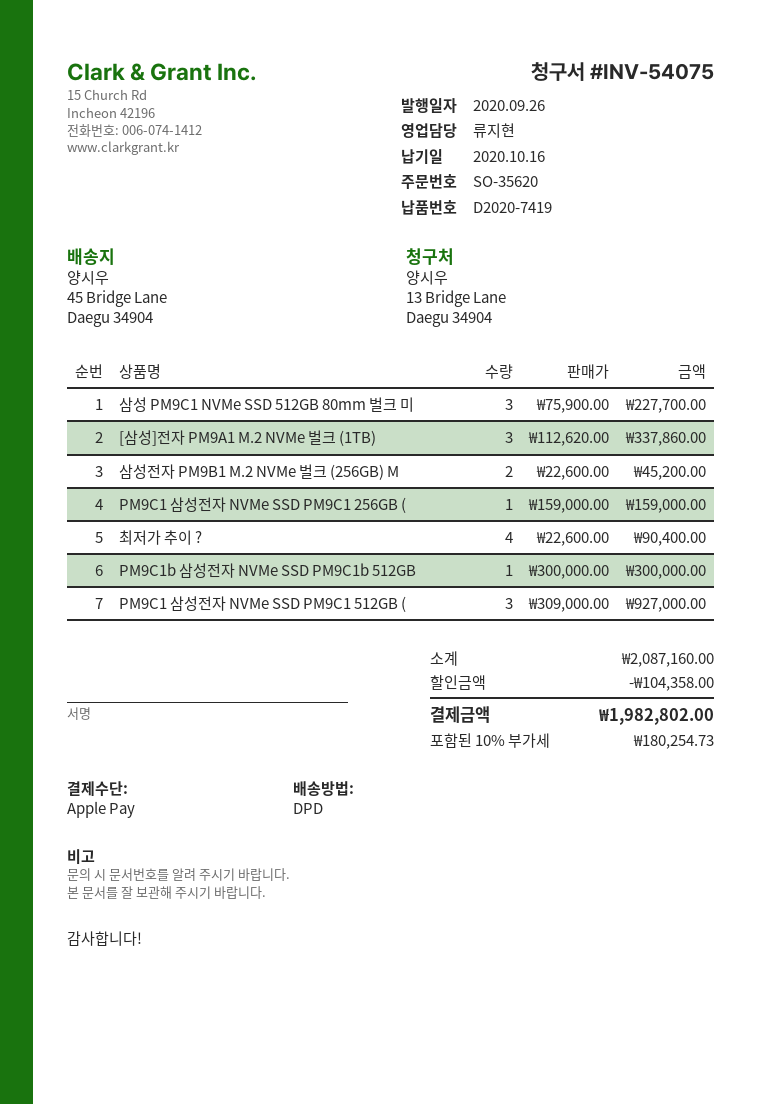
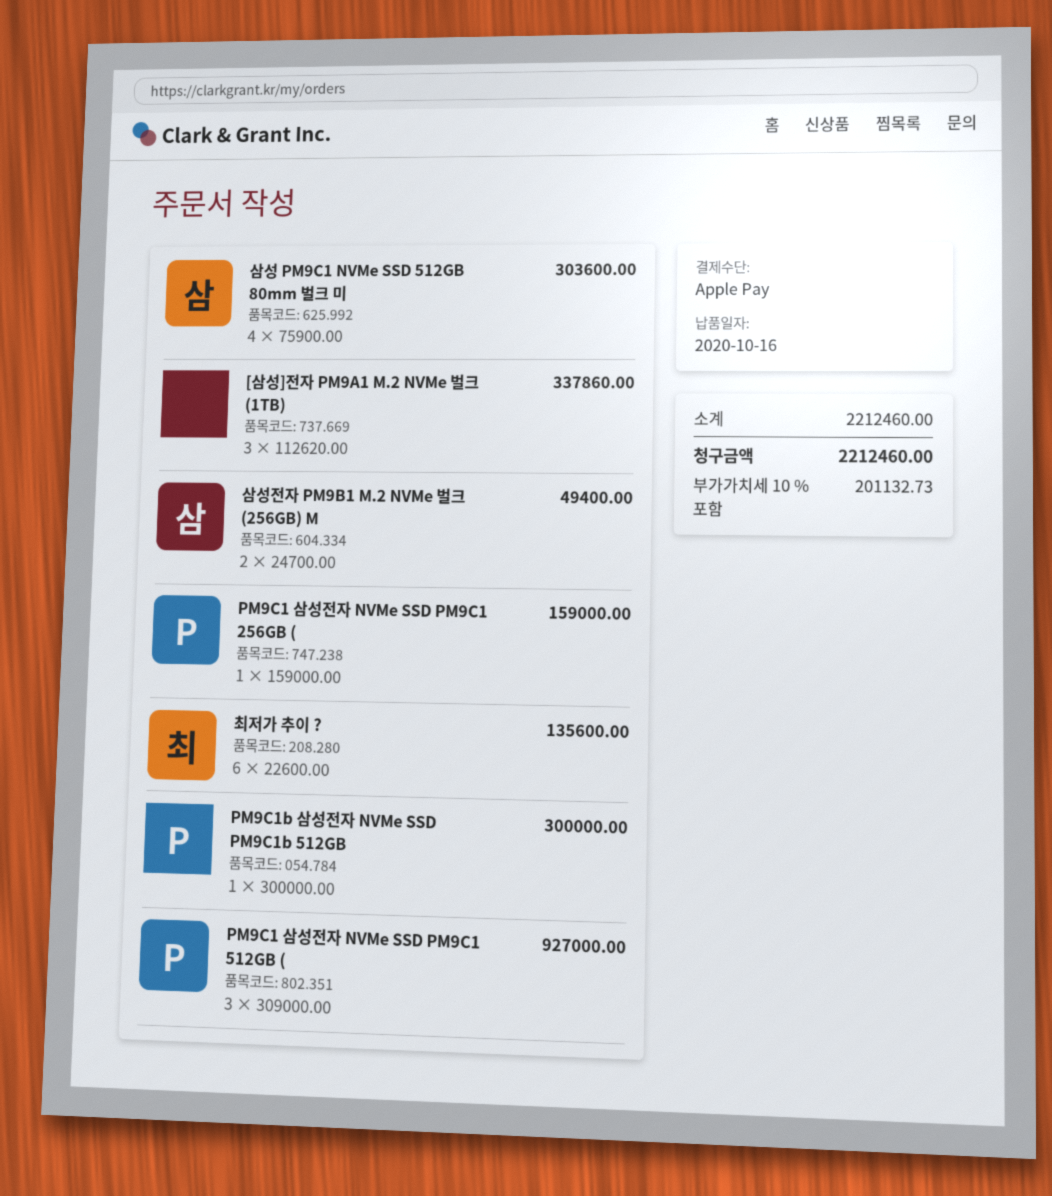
삼성 PM9C1 NVMe SSD 512GB 80mm 벌크 미: 3 x 75900.00 = 227700.00 -> 4 x 75900.00 = 303600.00
삼성전자 PM9B1 M.2 NVMe 벌크 (256GB) M: 2 x 22600.00 = 45200.00 -> 2 x 24700.00 = 49400.00
최저가 추이 ?: 4 x 22600.00 = 90400.00 -> 6 x 22600.00 = 135600.00
subtotal: 2087160.00 -> 2212460.00
discount: 104358.00 -> none
tax: 10% = 180254.73 -> 10% = 201132.73
total: 1982802.00 -> 2212460.00

